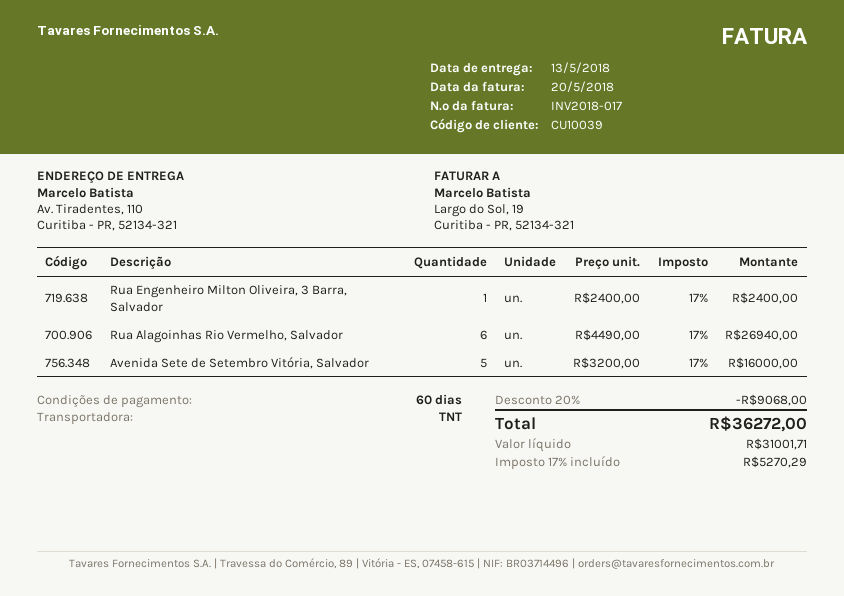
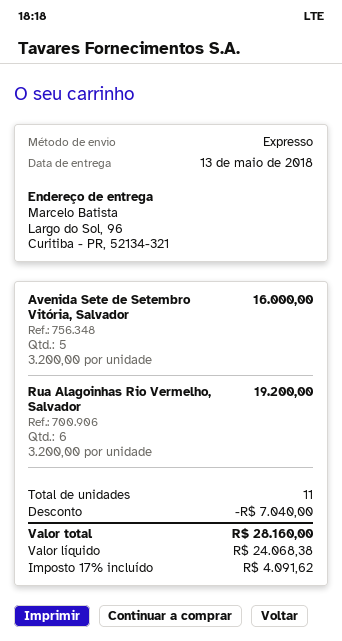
shipping method: TNT -> express
ship to: Av. Tiradentes, 110, Curitiba - PR, 52134-321 -> Largo do Sol, 96, Curitiba - PR, 52134-321
Rua Engenheiro Milton Oliveira, 3 Barra, Salvador: 1 x 2400.00 = 2400.00 -> none
Rua Alagoinhas Rio Vermelho, Salvador: 6 x 4490.00 = 26940.00 -> 6 x 3200.00 = 19200.00
discount: 9068.00 -> 7040.00
net: 31001.71 -> 24068.38
tax: 17% = 5270.29 -> 17% = 4091.62
total: 36272.00 -> 28160.00

